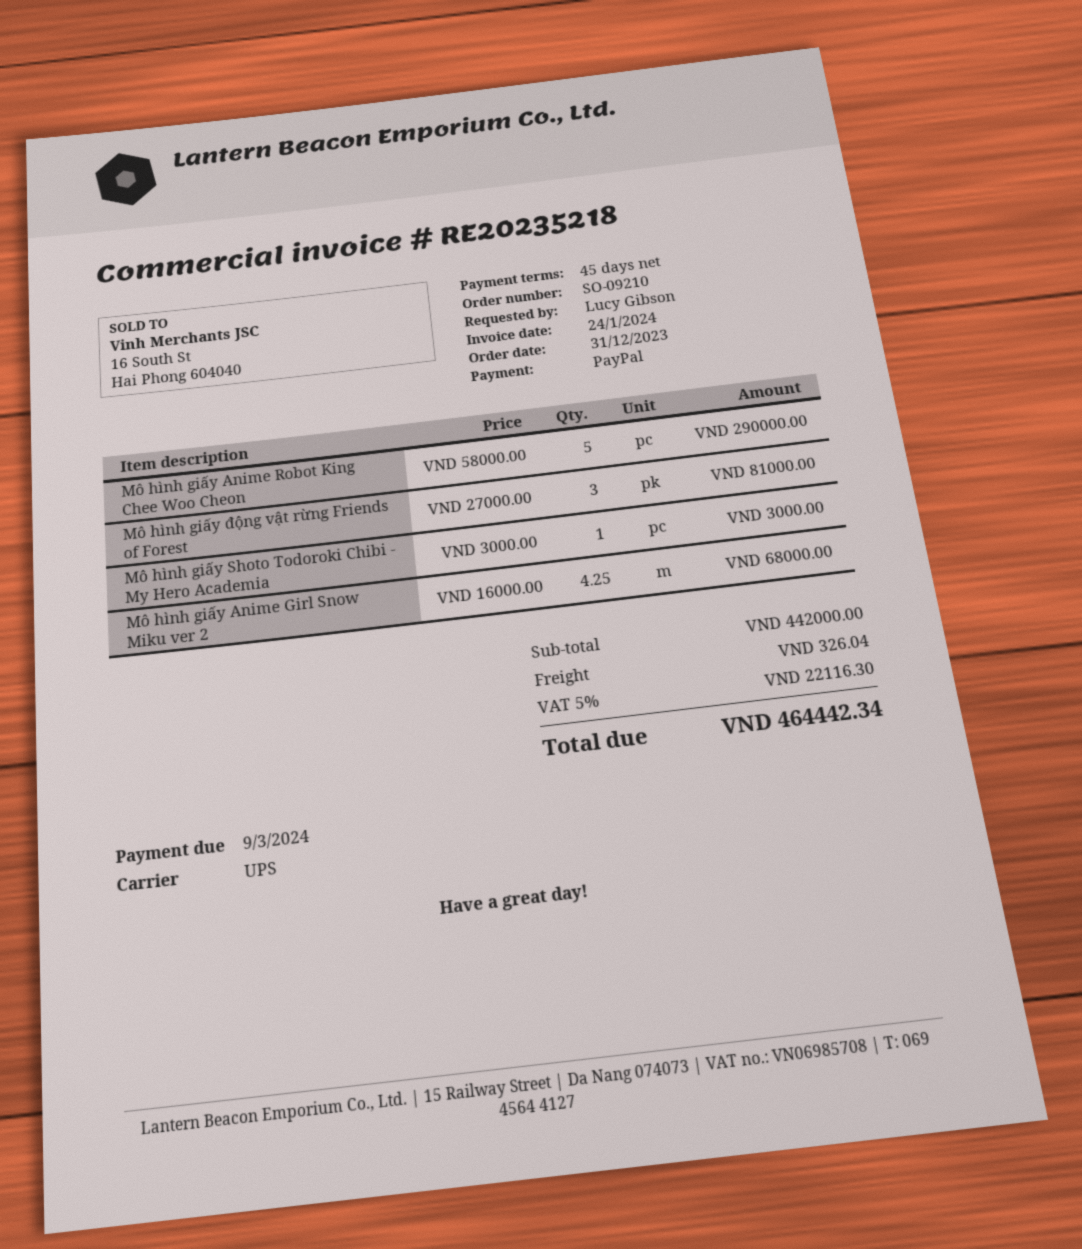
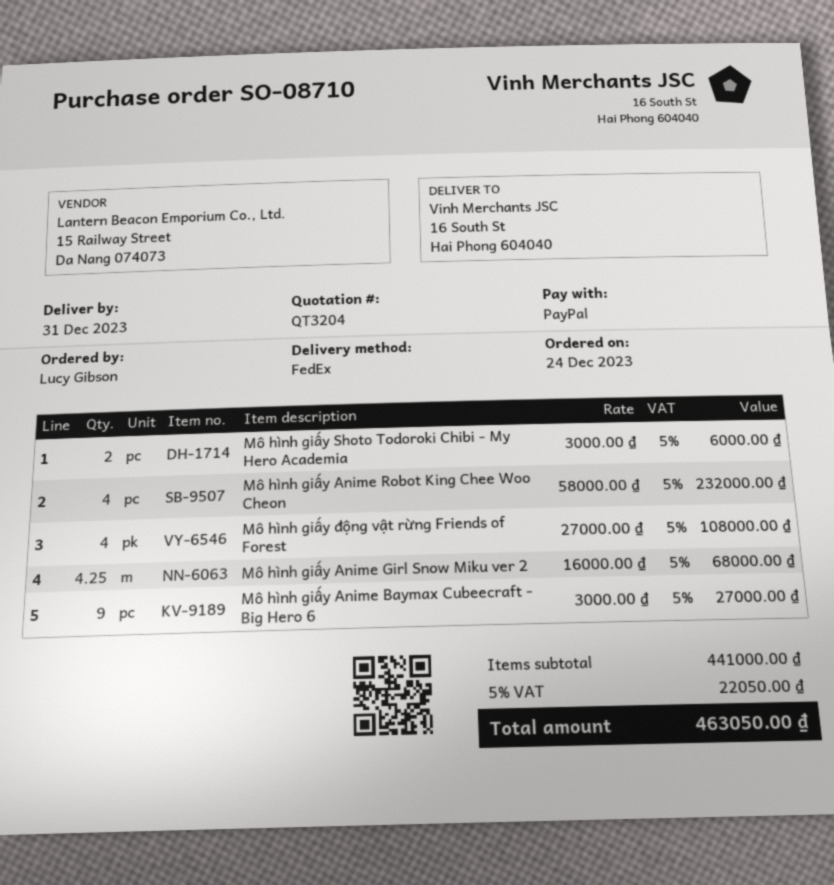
order number: SO-09210 -> SO-08710
order date: 2023-12-31 -> 2023-12-24
shipping method: UPS -> FedEx
Mô hình giấy Anime Robot King Chee Woo Cheon: 5 x 58000.00 = 290000.00 -> 4 x 58000.00 = 232000.00
Mô hình giấy động vật rừng Friends of Forest: 3 x 27000.00 = 81000.00 -> 4 x 27000.00 = 108000.00
Mô hình giấy Shoto Todoroki Chibi - My Hero Academia: 1 x 3000.00 = 3000.00 -> 2 x 3000.00 = 6000.00
Mô hình giấy Anime Baymax Cubeecraft - Big Hero 6: none -> 9 x 3000.00 = 27000.00
subtotal: 442000.00 -> 441000.00
shipping: 326.04 -> none
tax: 5% = 22116.30 -> 5% = 22050.00
total: 464442.34 -> 463050.00

